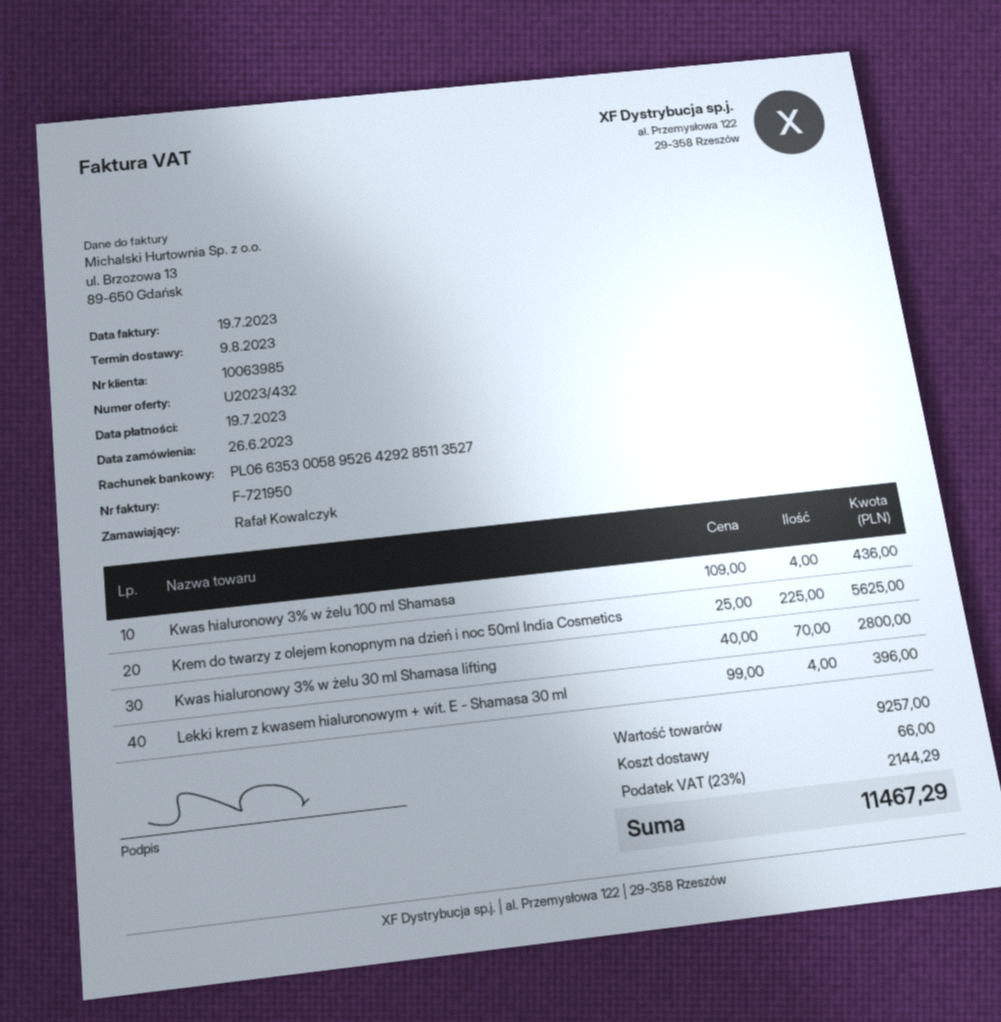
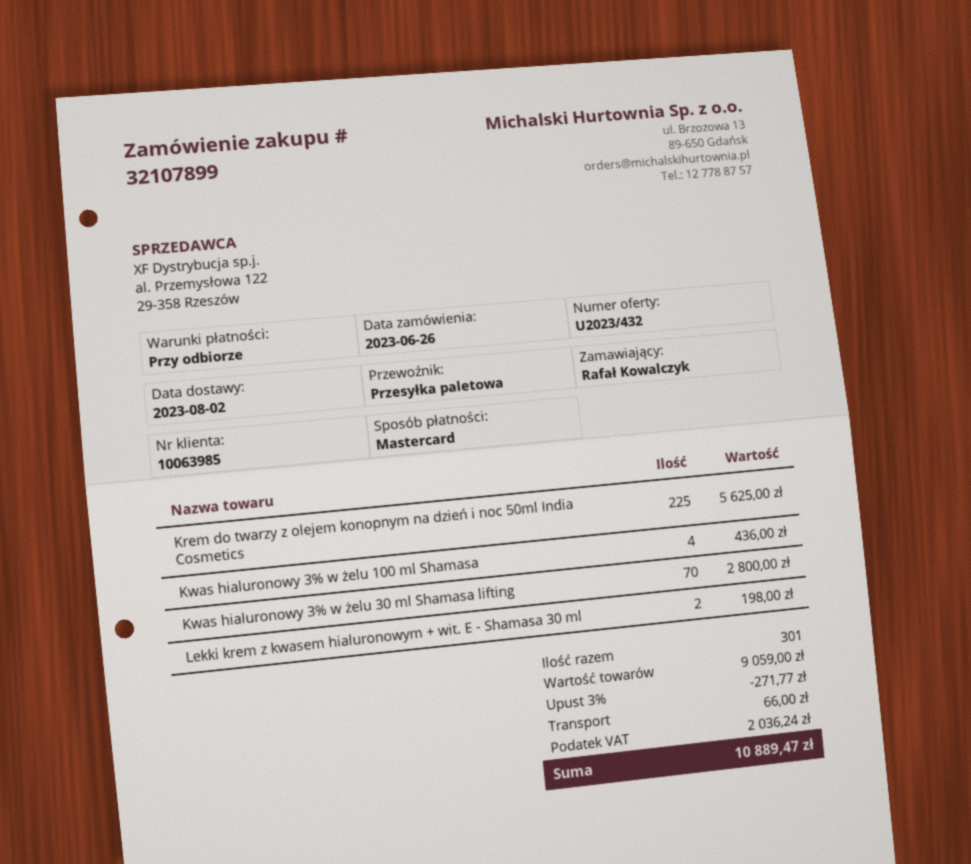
delivery date: 2023-08-09 -> 2023-08-02
Lekki krem z kwasem hialuronowym + wit. E - Shamasa 30 ml: 4 for 396.00 -> 2 for 198.00
subtotal: 9257.00 -> 9059.00
discount: none -> 3% = 271.77
tax: 2144.29 -> 2036.24
total: 11467.29 -> 10889.47

